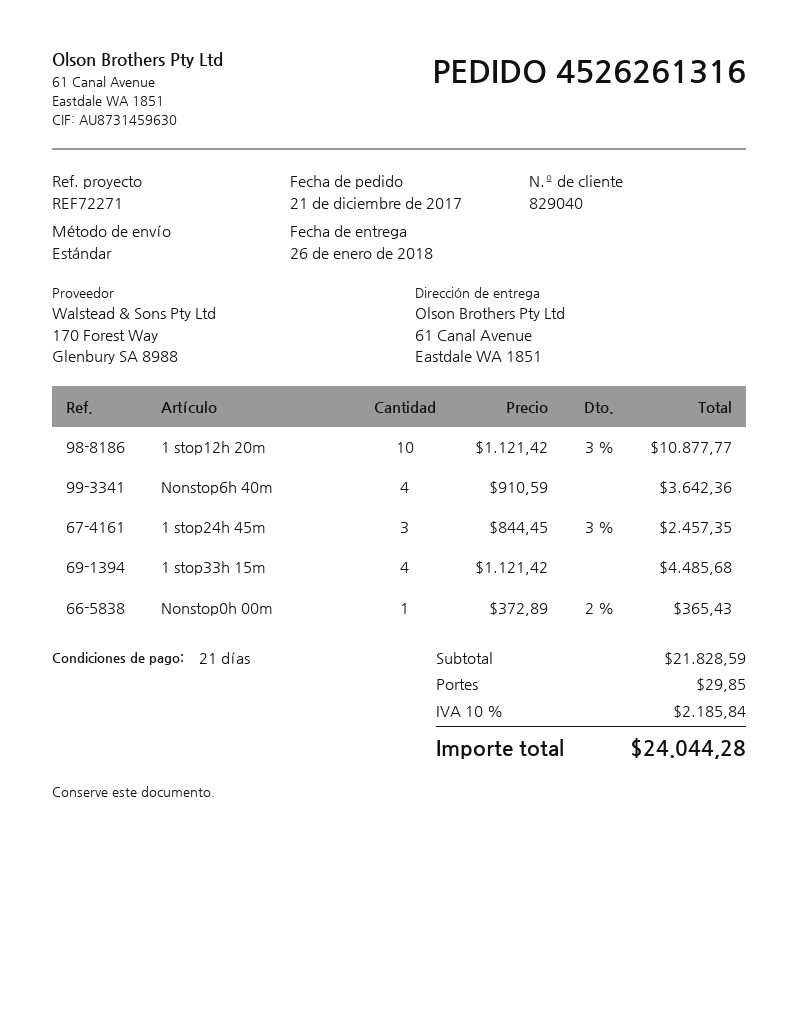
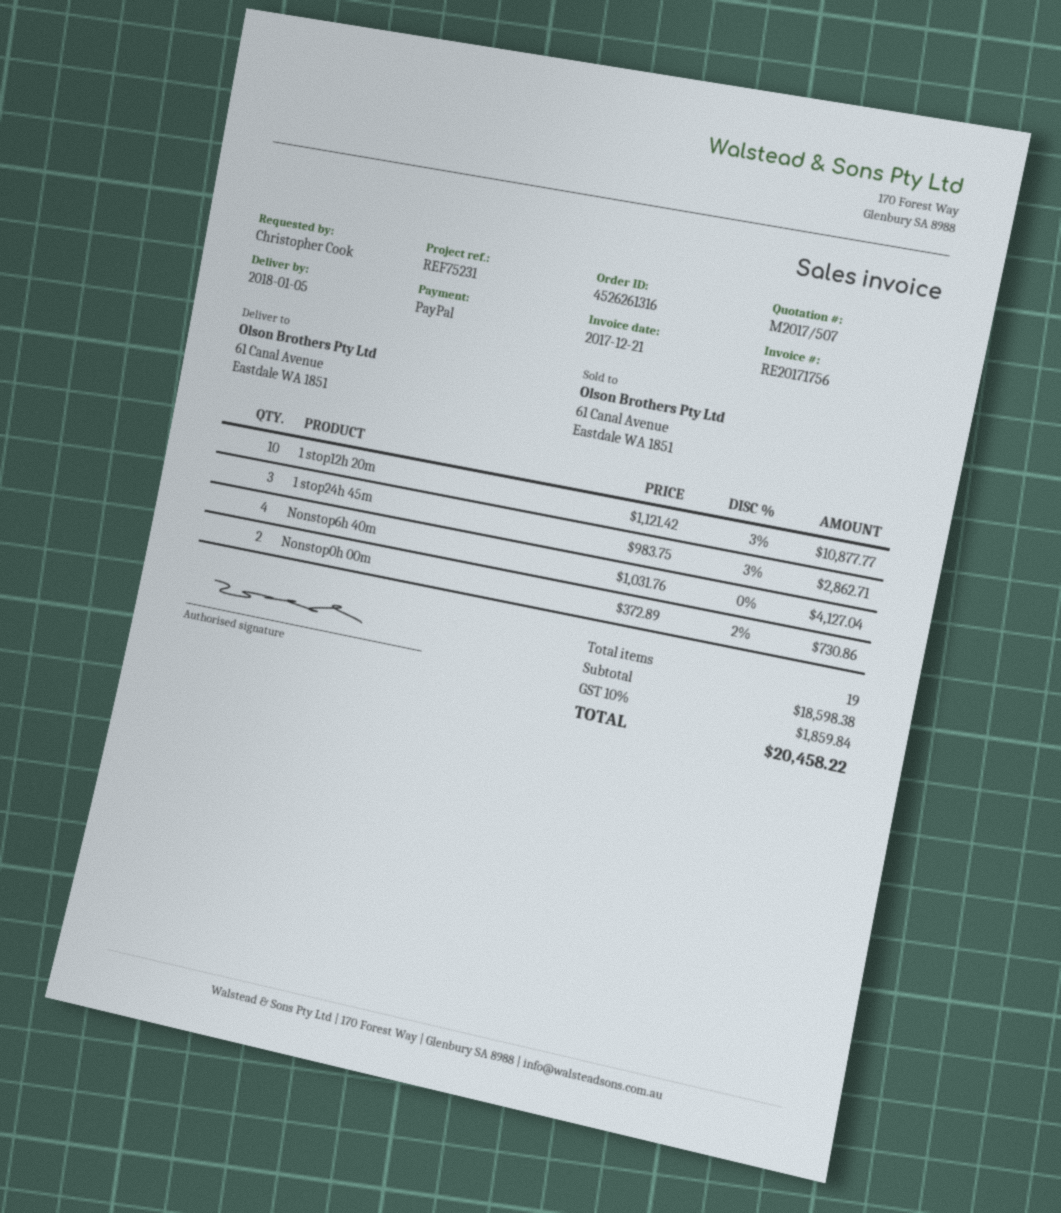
delivery date: 2018-01-26 -> 2018-01-05
reference: REF72271 -> REF75231
Nonstop6h 40m: 4 x 910.59 = 3642.36 -> 4 x 1031.76 = 4127.04
1 stop24h 45m: 3 x 844.45 - 3% = 2457.35 -> 3 x 983.75 - 3% = 2862.71
1 stop33h 15m: 4 x 1121.42 = 4485.68 -> none
Nonstop0h 00m: 1 x 372.89 - 2% = 365.43 -> 2 x 372.89 - 2% = 730.86
subtotal: 21828.59 -> 18598.38
shipping: 29.85 -> none
tax: 10% = 2185.84 -> 10% = 1859.84
total: 24044.28 -> 20458.22

